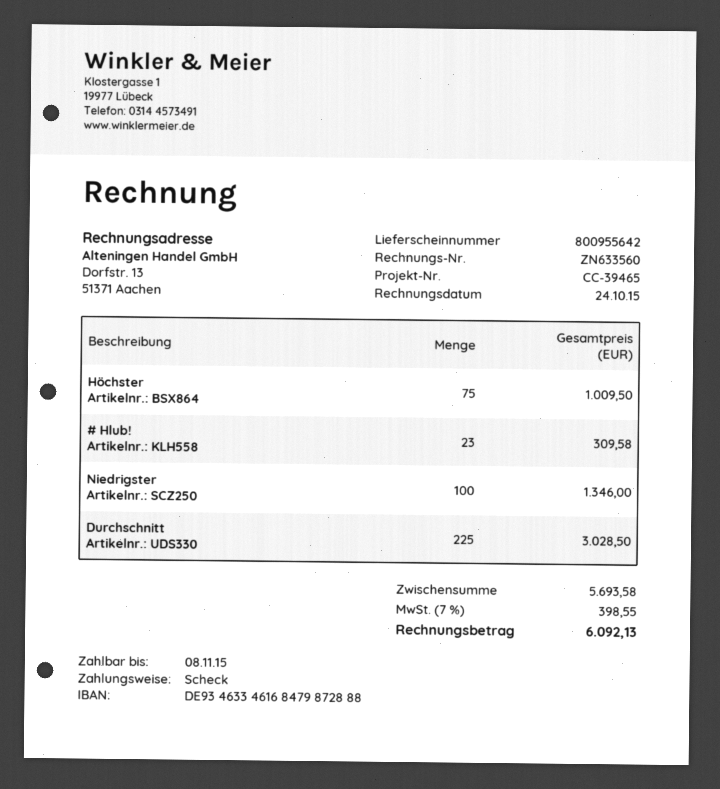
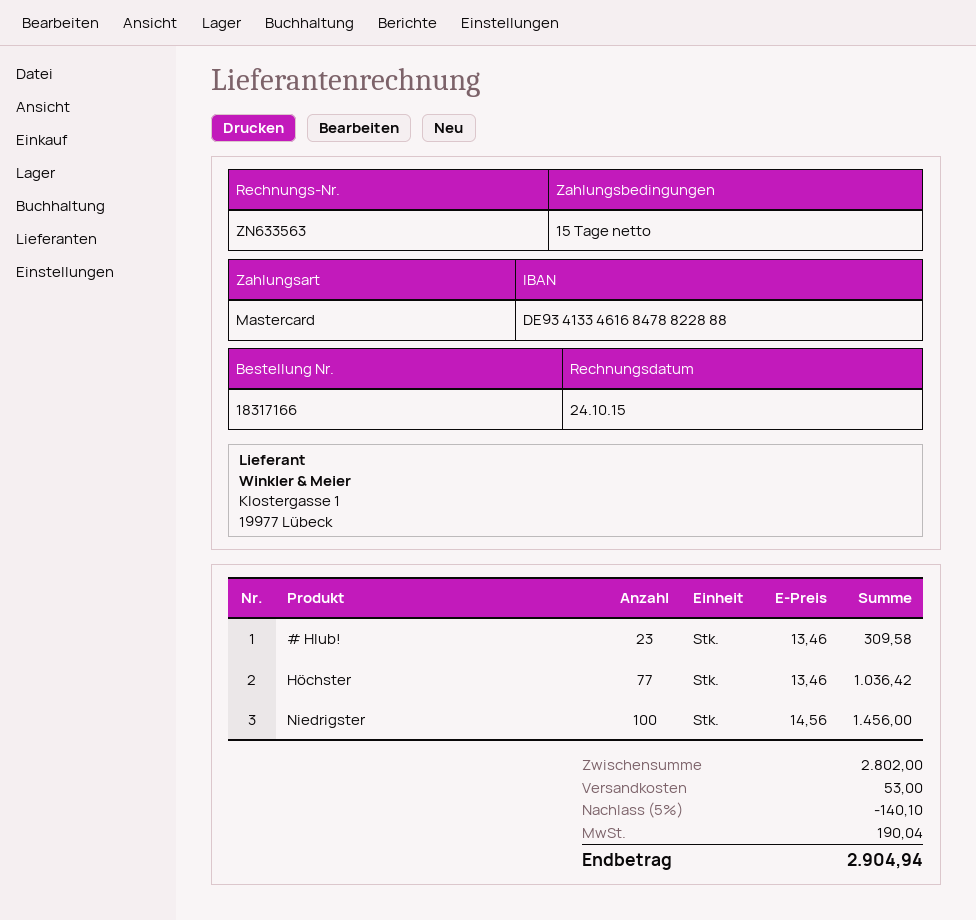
invoice number: ZN633560 -> ZN633563
payment method: cheque -> Mastercard
bank account: DE93463346168479872888 -> DE93413346168478822888
Höchster: 75 for 1009.50 -> 77 for 1036.42
Niedrigster: 100 for 1346.00 -> 100 for 1456.00
Durchschnitt: 225 for 3028.50 -> none
subtotal: 5693.58 -> 2802.00
discount: none -> 5% = 140.10
shipping: none -> 53.00
tax: 398.55 -> 190.04
total: 6092.13 -> 2904.94

